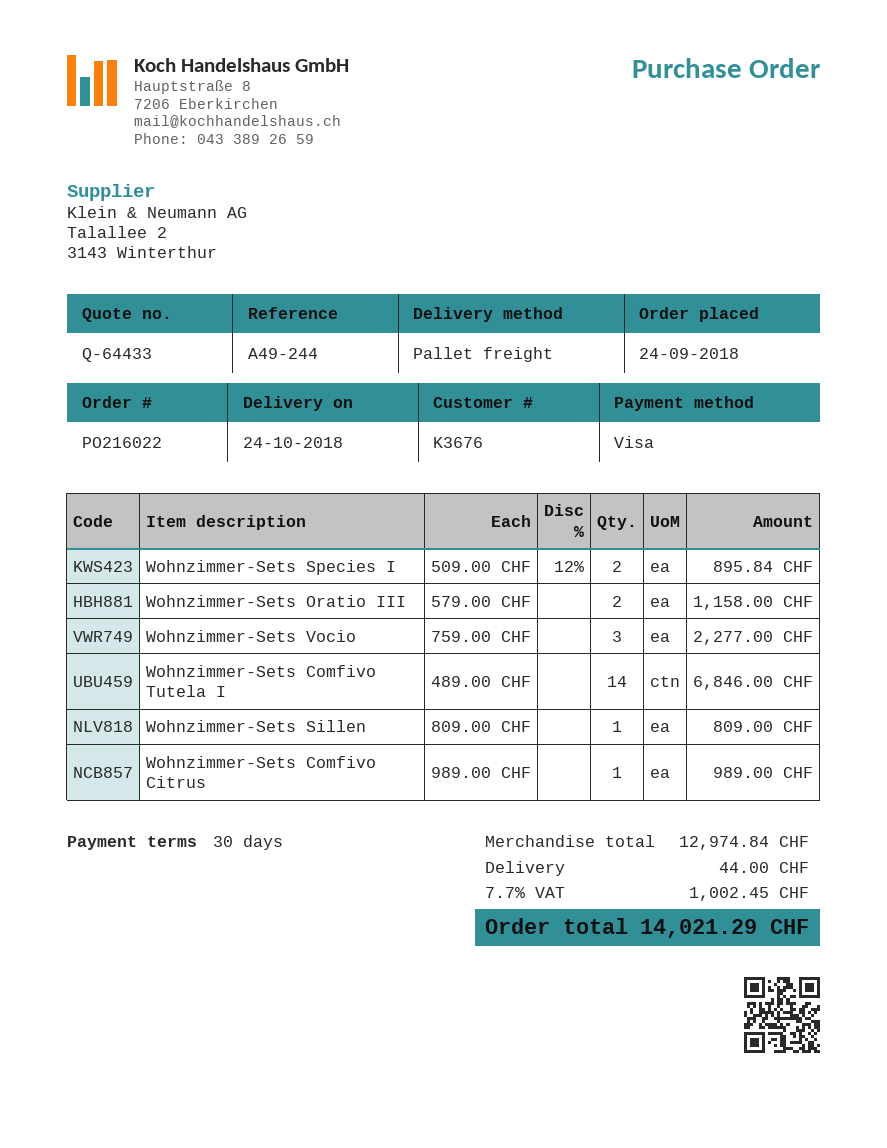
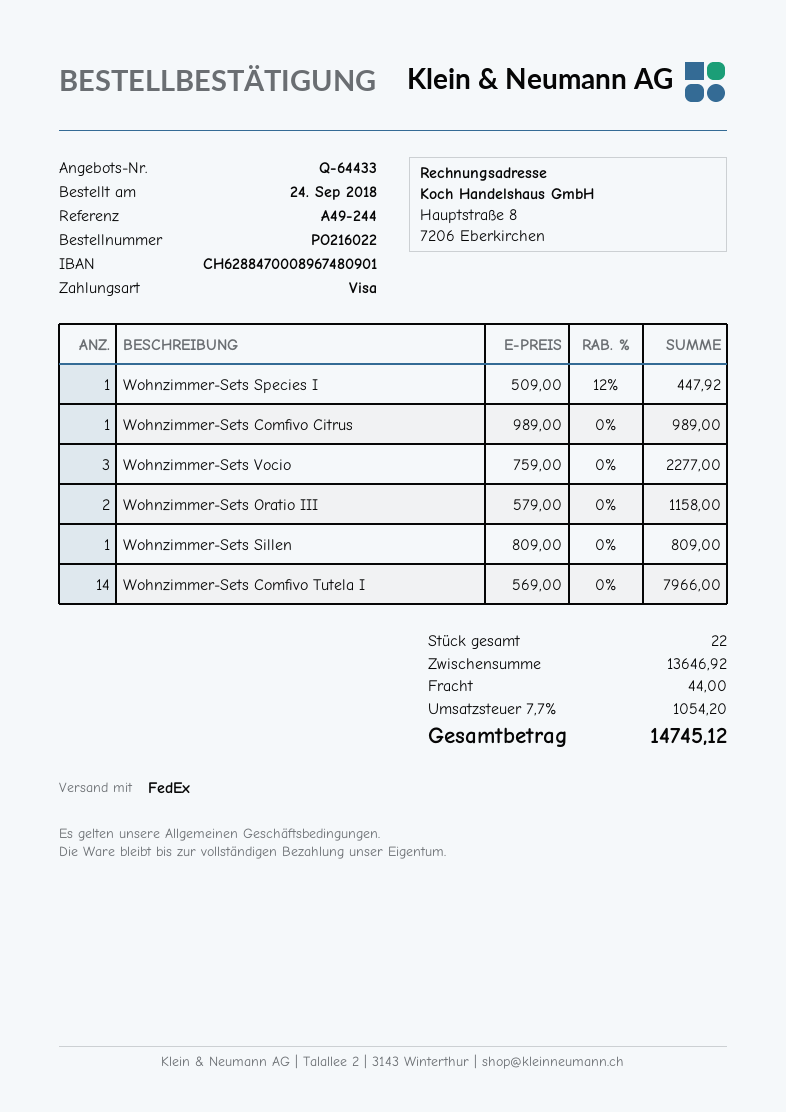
shipping method: pallet freight -> FedEx
Wohnzimmer-Sets Species I: 2 x 509.00 - 12% = 895.84 -> 1 x 509.00 - 12% = 447.92
Wohnzimmer-Sets Comfivo Tutela I: 14 x 489.00 = 6846.00 -> 14 x 569.00 = 7966.00
subtotal: 12974.84 -> 13646.92
tax: 7.7% = 1002.45 -> 7.7% = 1054.20
total: 14021.29 -> 14745.12

